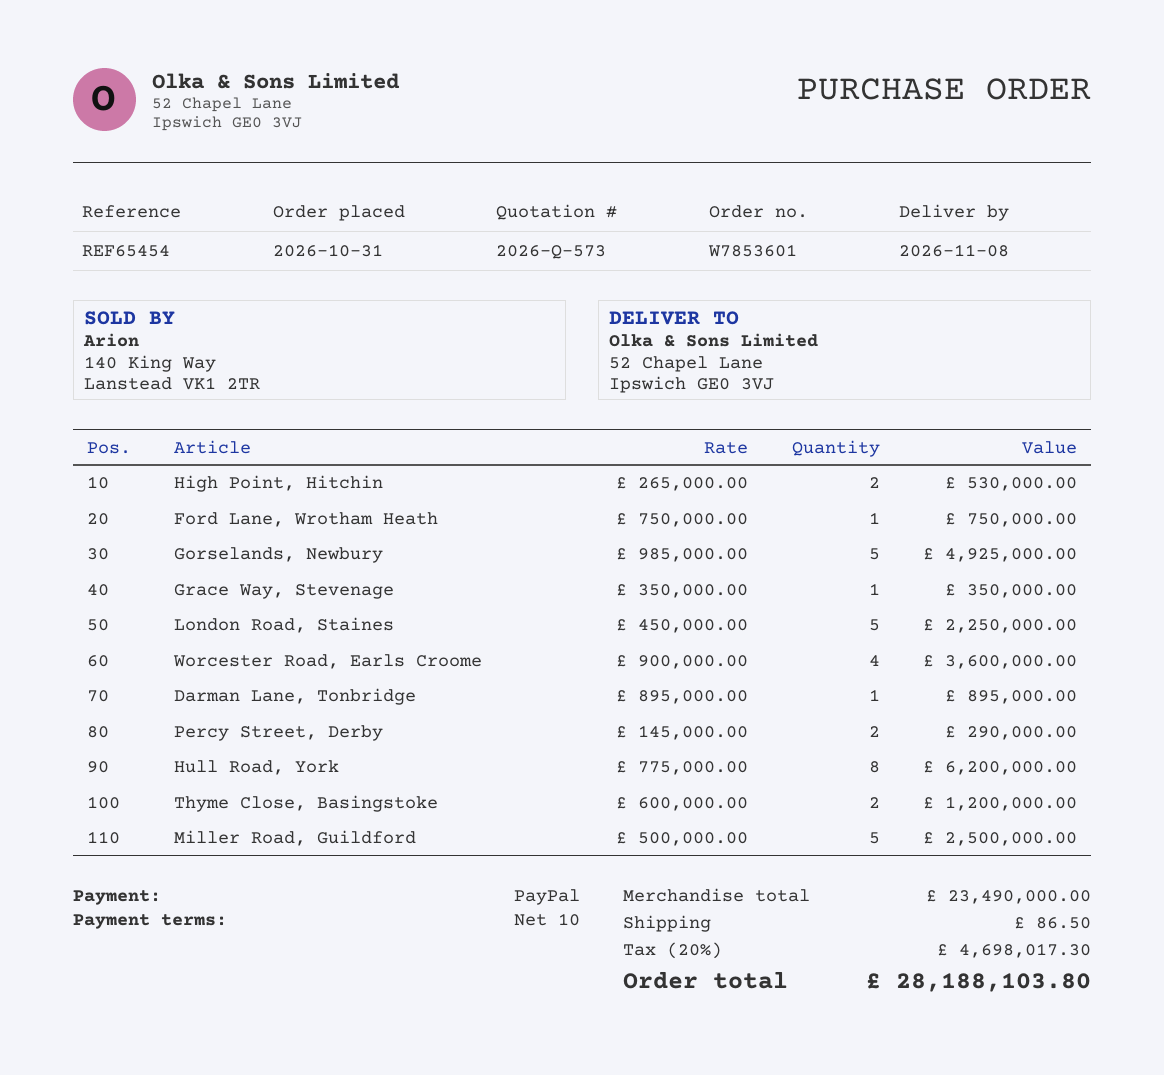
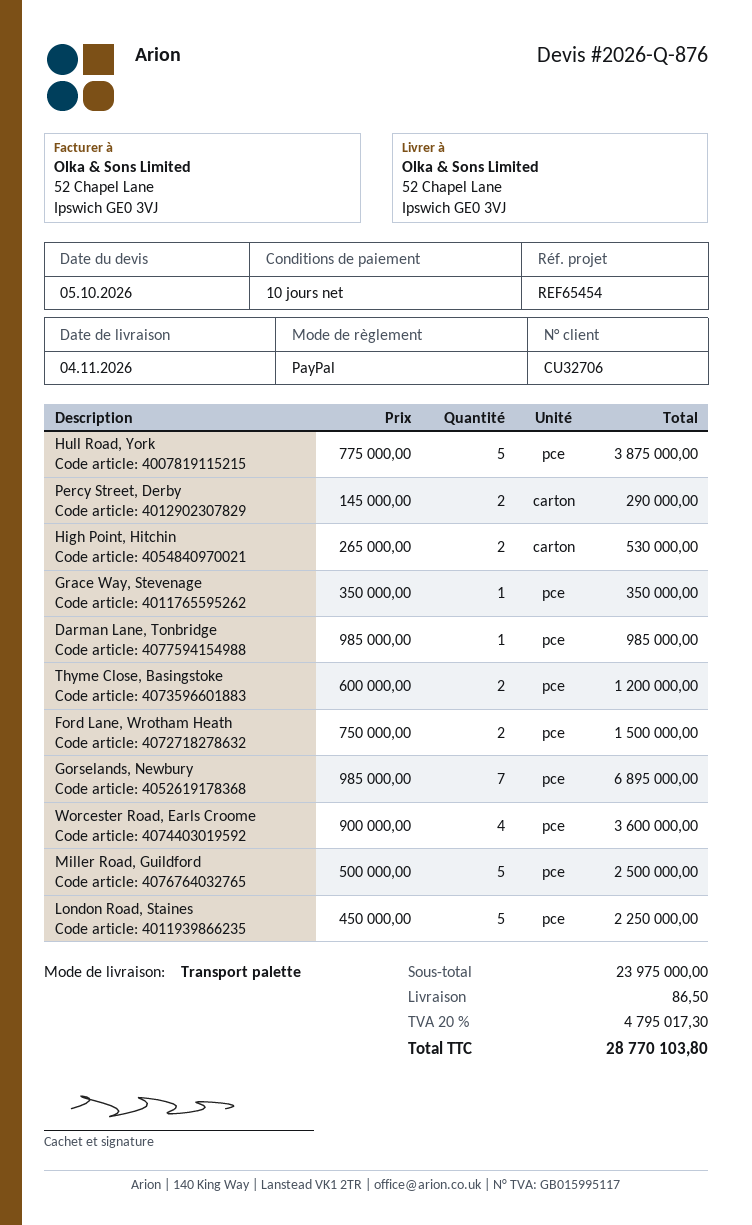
quote number: 2026-Q-573 -> 2026-Q-876
delivery date: 2026-11-08 -> 2026-11-04
Ford Lane, Wrotham Heath: 1 x 750000.00 = 750000.00 -> 2 x 750000.00 = 1500000.00
Gorselands, Newbury: 5 x 985000.00 = 4925000.00 -> 7 x 985000.00 = 6895000.00
Darman Lane, Tonbridge: 1 x 895000.00 = 895000.00 -> 1 x 985000.00 = 985000.00
Hull Road, York: 8 x 775000.00 = 6200000.00 -> 5 x 775000.00 = 3875000.00
subtotal: 23490000.00 -> 23975000.00
tax: 20% = 4698017.30 -> 20% = 4795017.30
total: 28188103.80 -> 28770103.80

